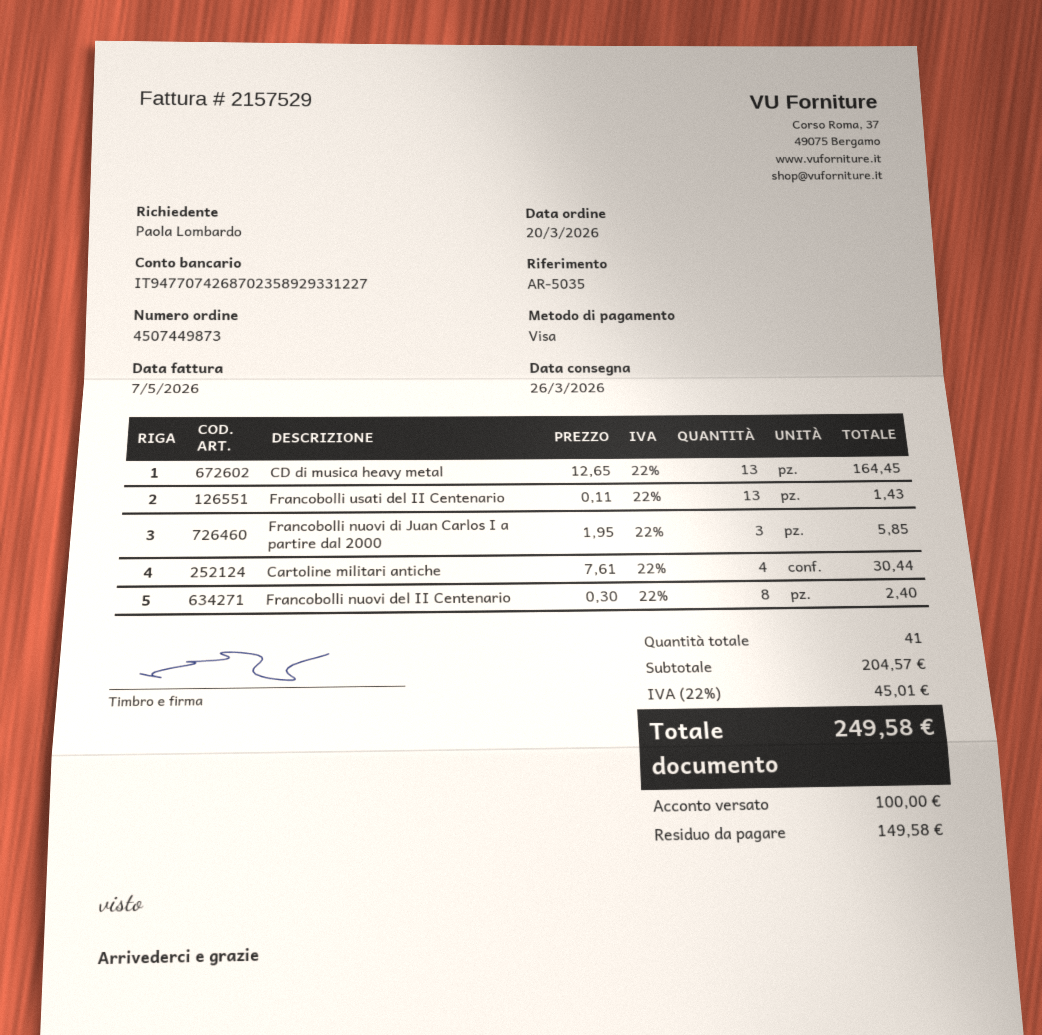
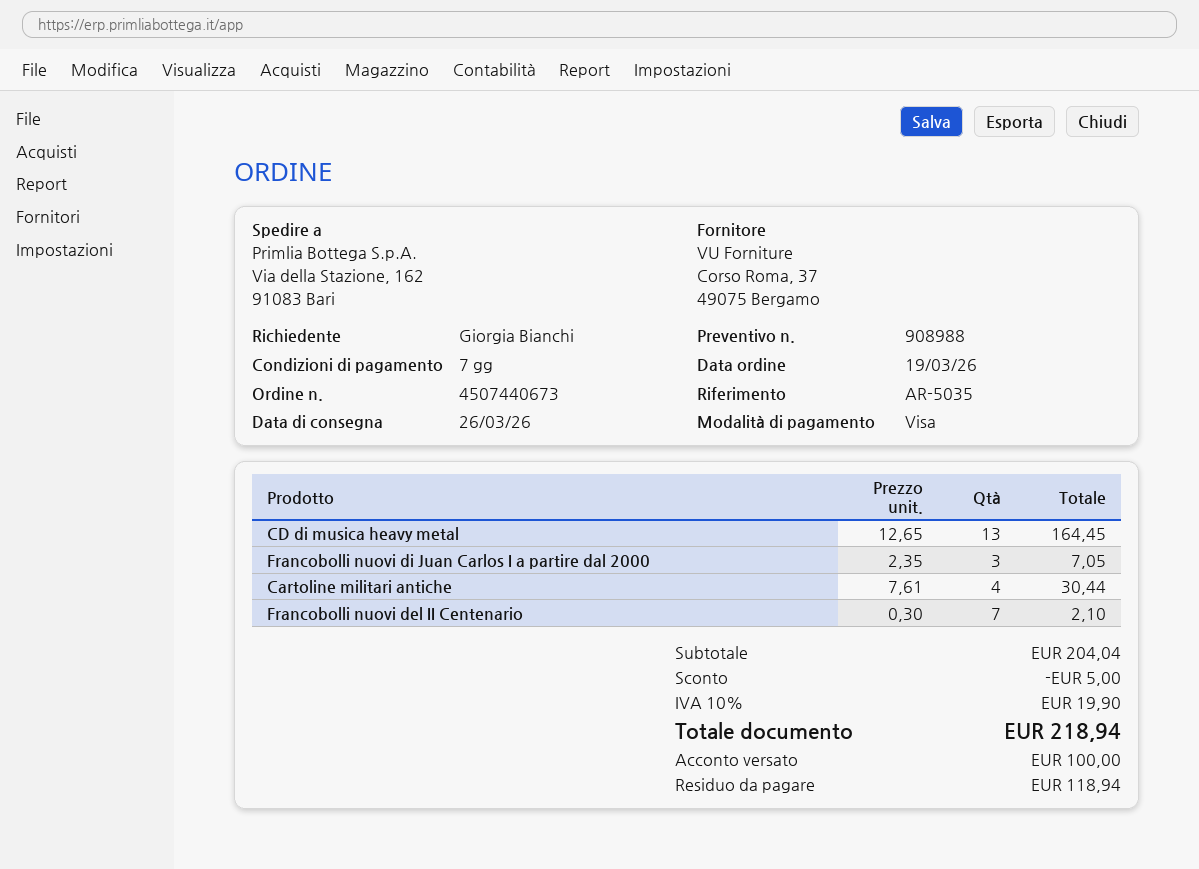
order number: 4507449873 -> 4507440673
order date: 2026-03-20 -> 2026-03-19
ordered by: Paola Lombardo -> Giorgia Bianchi
Francobolli usati del II Centenario: 13 x 0.11 = 1.43 -> none
Francobolli nuovi di Juan Carlos I a partire dal 2000: 3 x 1.95 = 5.85 -> 3 x 2.35 = 7.05
Francobolli nuovi del II Centenario: 8 x 0.30 = 2.40 -> 7 x 0.30 = 2.10
subtotal: 204.57 -> 204.04
discount: none -> 5.00
tax: 22% = 45.01 -> 10% = 19.90
total: 249.58 -> 218.94
balance: 149.58 -> 118.94

